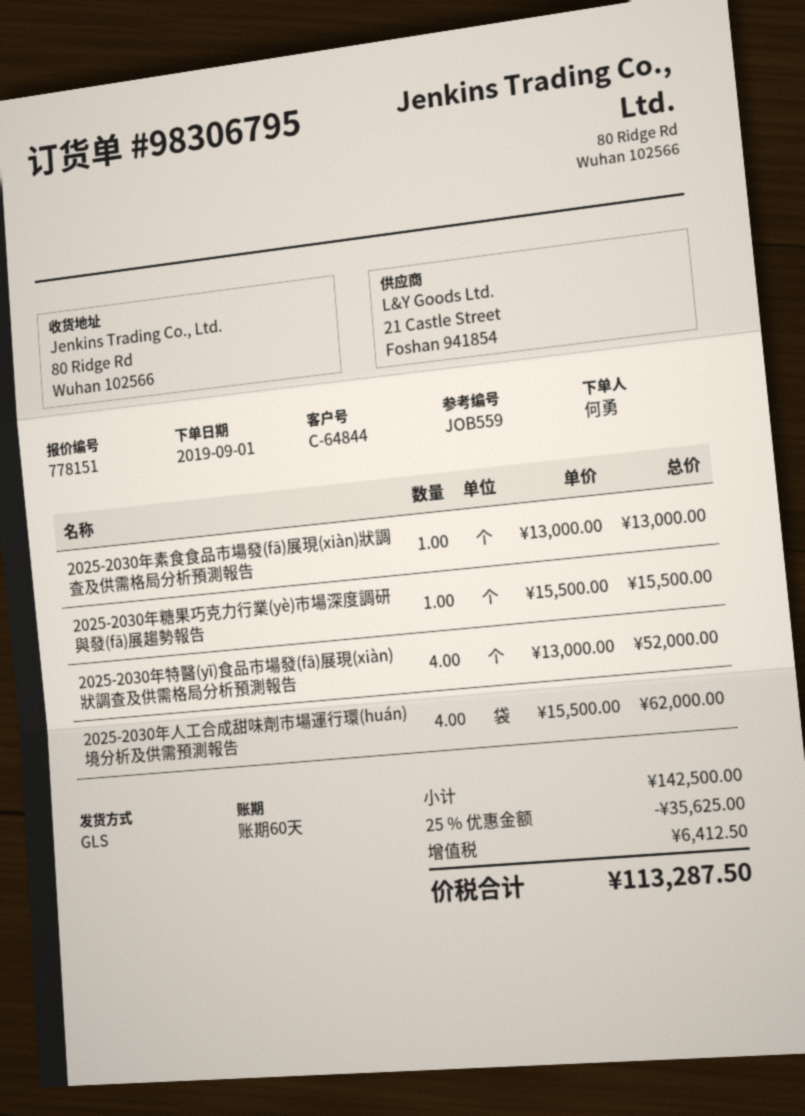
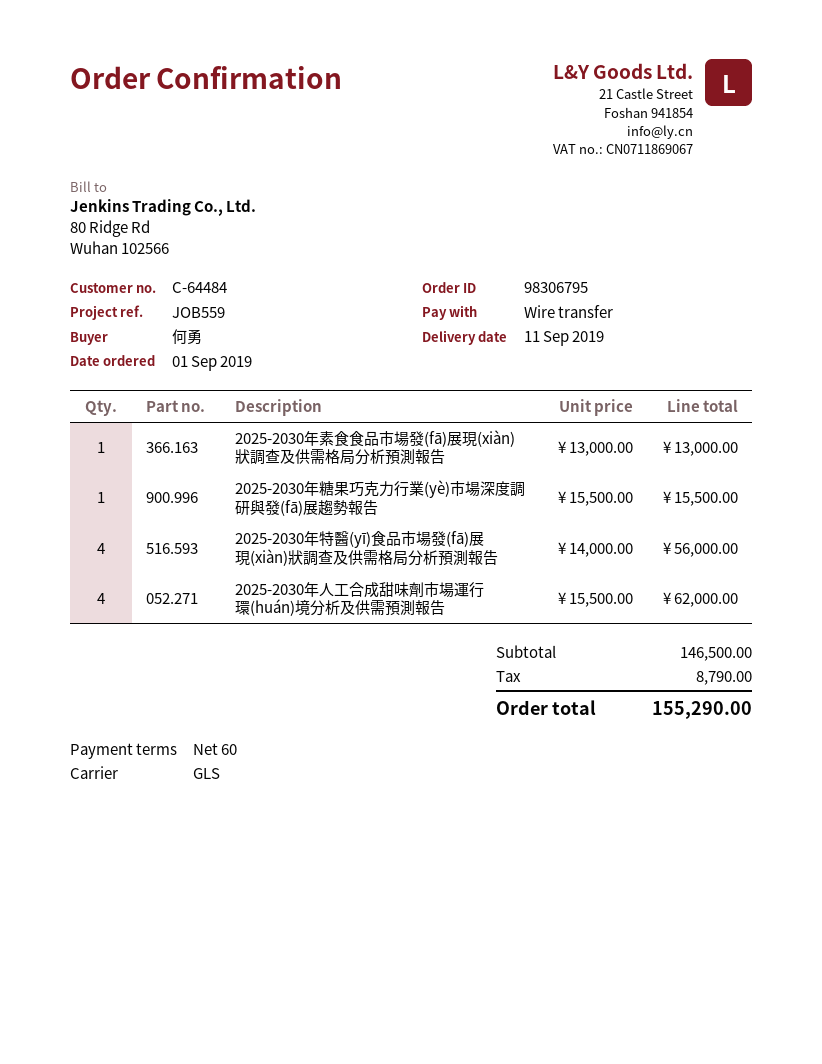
customer number: C-64844 -> C-64484
2025-2030年特醫(yī)食品市場發(fā)展現(xiàn)狀調查及供需格局分析預測報告: 4 x 13000.00 = 52000.00 -> 4 x 14000.00 = 56000.00
subtotal: 142500.00 -> 146500.00
discount: 25% = 35625.00 -> none
tax: 6412.50 -> 8790.00
total: 113287.50 -> 155290.00

